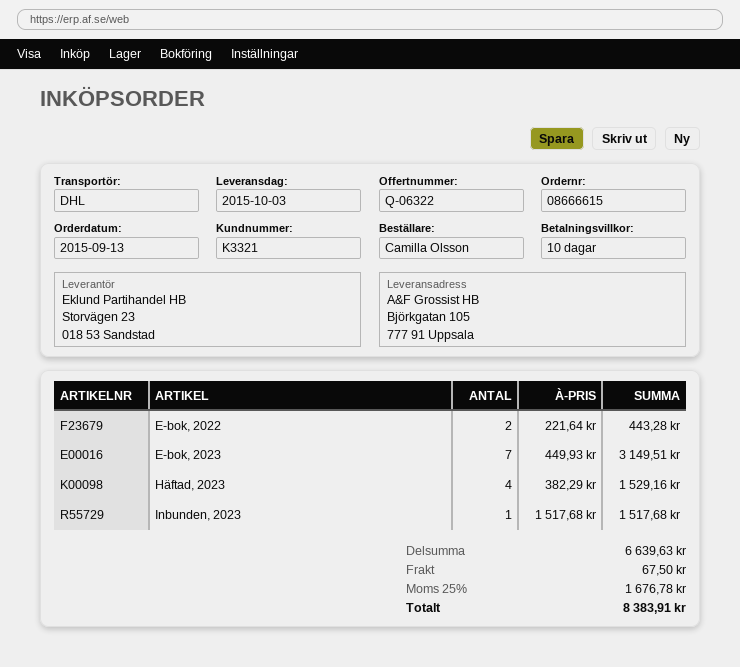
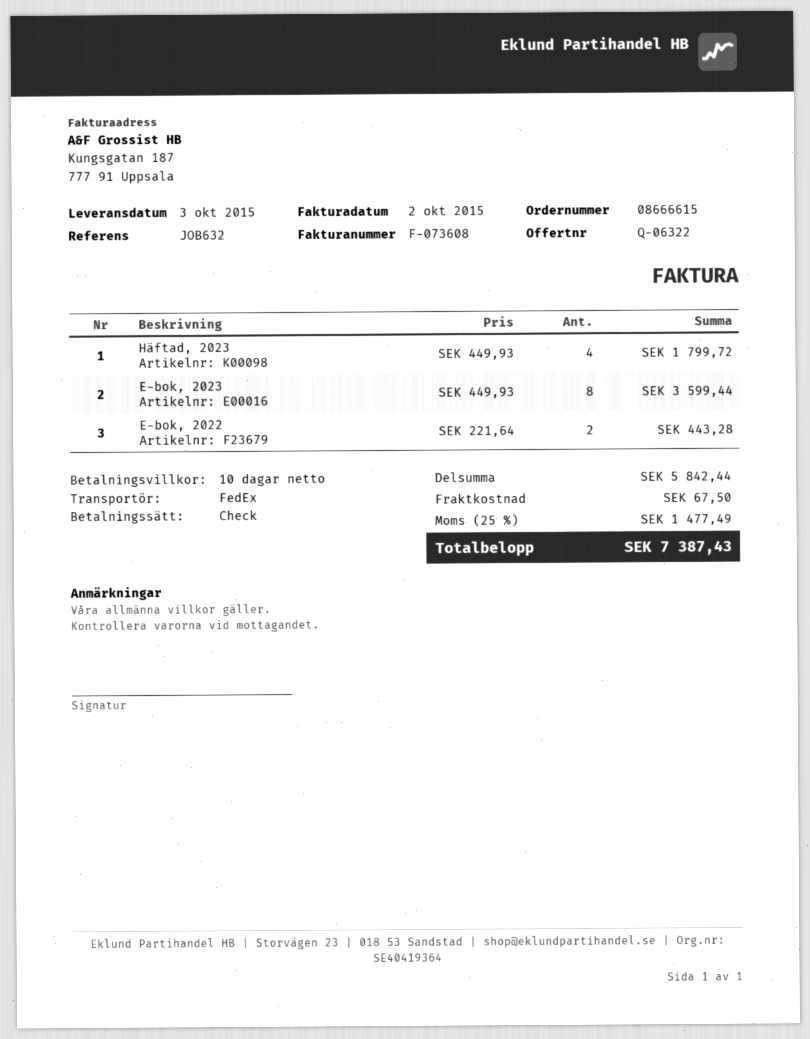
shipping method: DHL -> FedEx
E-bok, 2023: 7 x 449.93 = 3149.51 -> 8 x 449.93 = 3599.44
Häftad, 2023: 4 x 382.29 = 1529.16 -> 4 x 449.93 = 1799.72
Inbunden, 2023: 1 x 1517.68 = 1517.68 -> none
subtotal: 6639.63 -> 5842.44
tax: 25% = 1676.78 -> 25% = 1477.49
total: 8383.91 -> 7387.43

